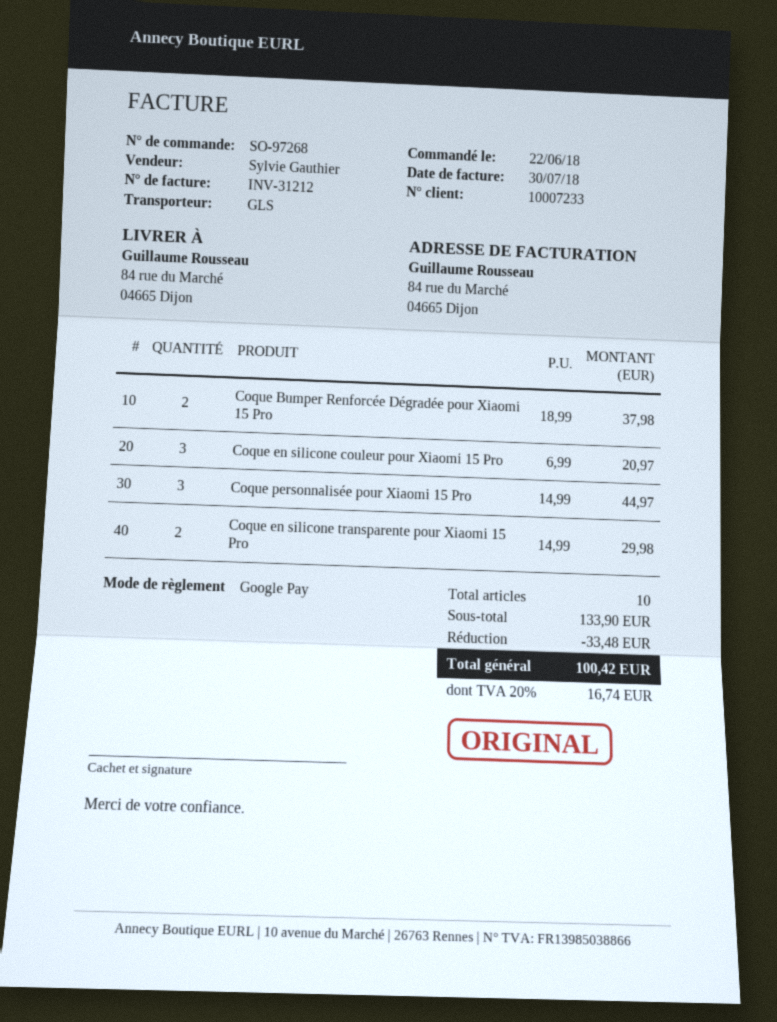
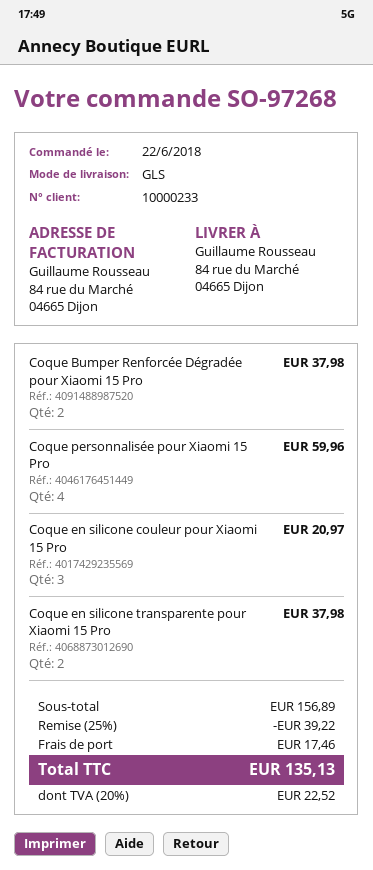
customer number: 10007233 -> 10000233
Coque personnalisée pour Xiaomi 15 Pro: 3 for 44.97 -> 4 for 59.96
Coque en silicone transparente pour Xiaomi 15 Pro: 2 for 29.98 -> 2 for 37.98
subtotal: 133.90 -> 156.89
discount: 33.48 -> 39.22
shipping: none -> 17.46
tax: 20% = 16.74 -> 20% = 22.52
total: 100.42 -> 135.13

